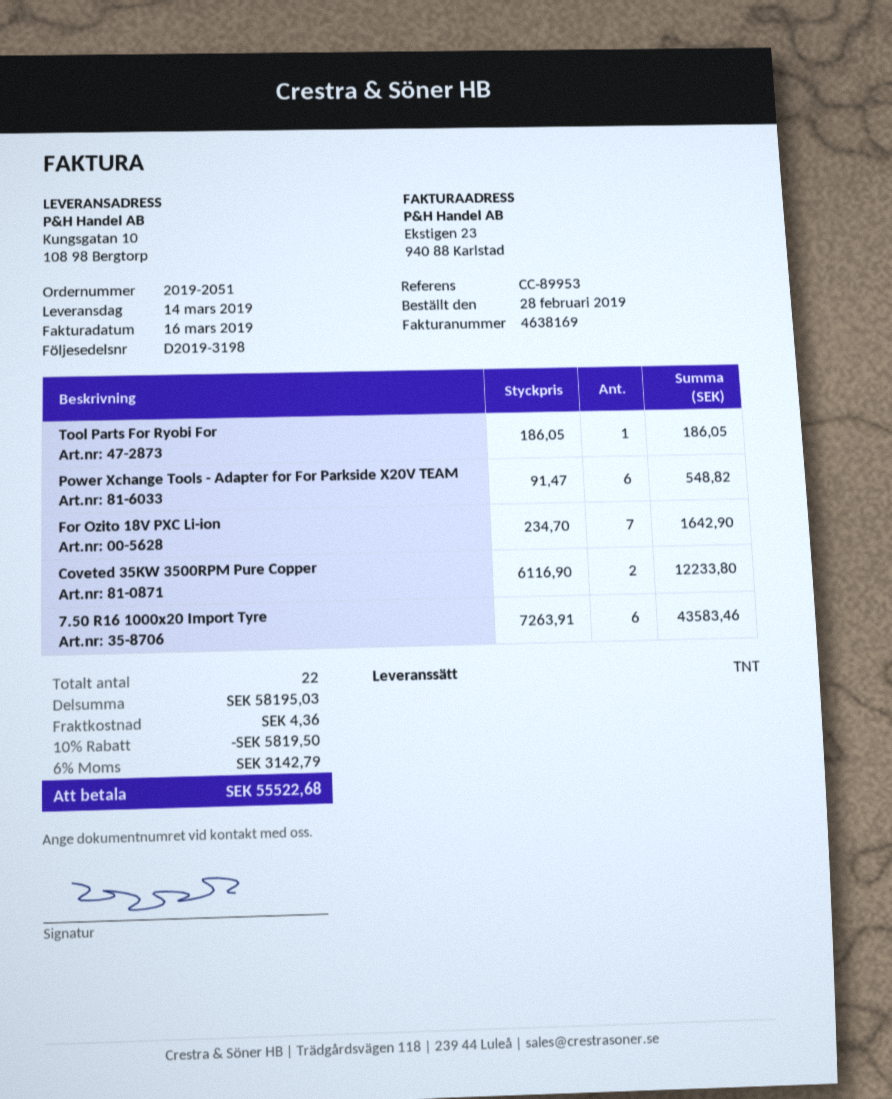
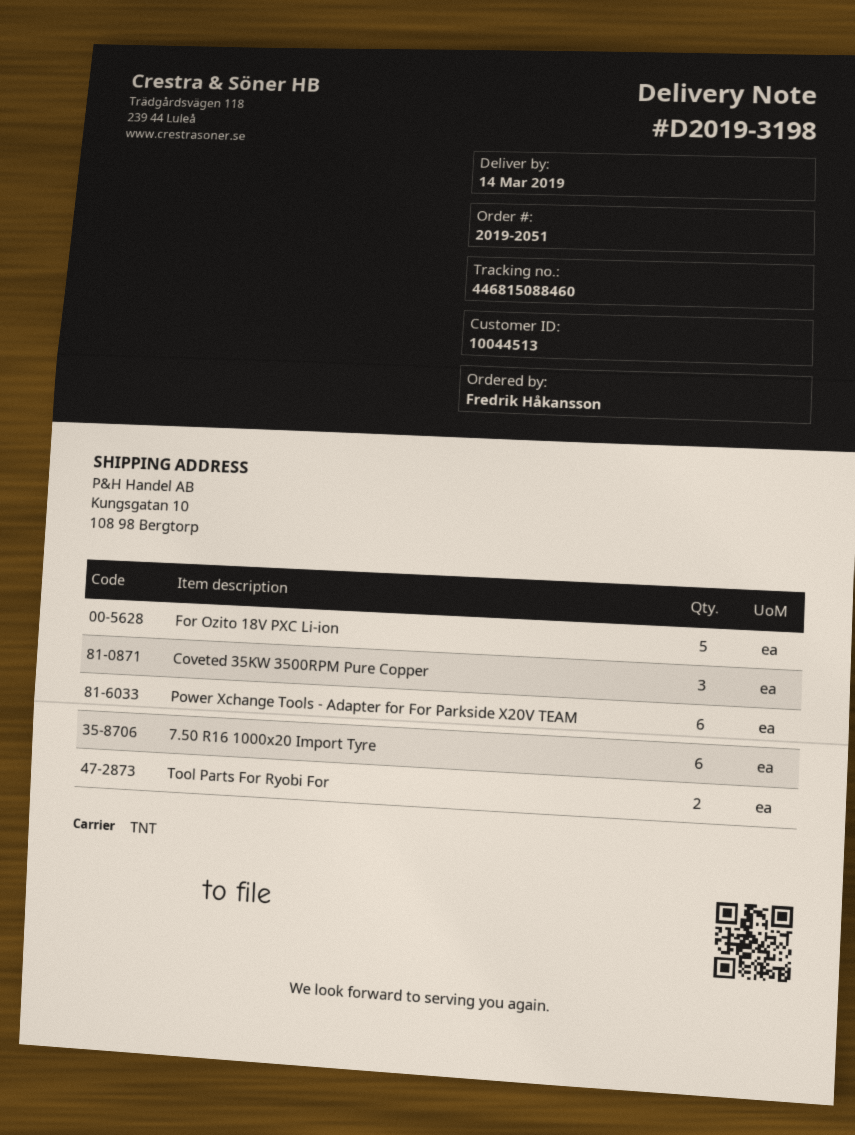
Tool Parts For Ryobi For: 1 -> 2
For Ozito 18V PXC Li-ion: 7 -> 5
Coveted 35KW 3500RPM Pure Copper: 2 -> 3

